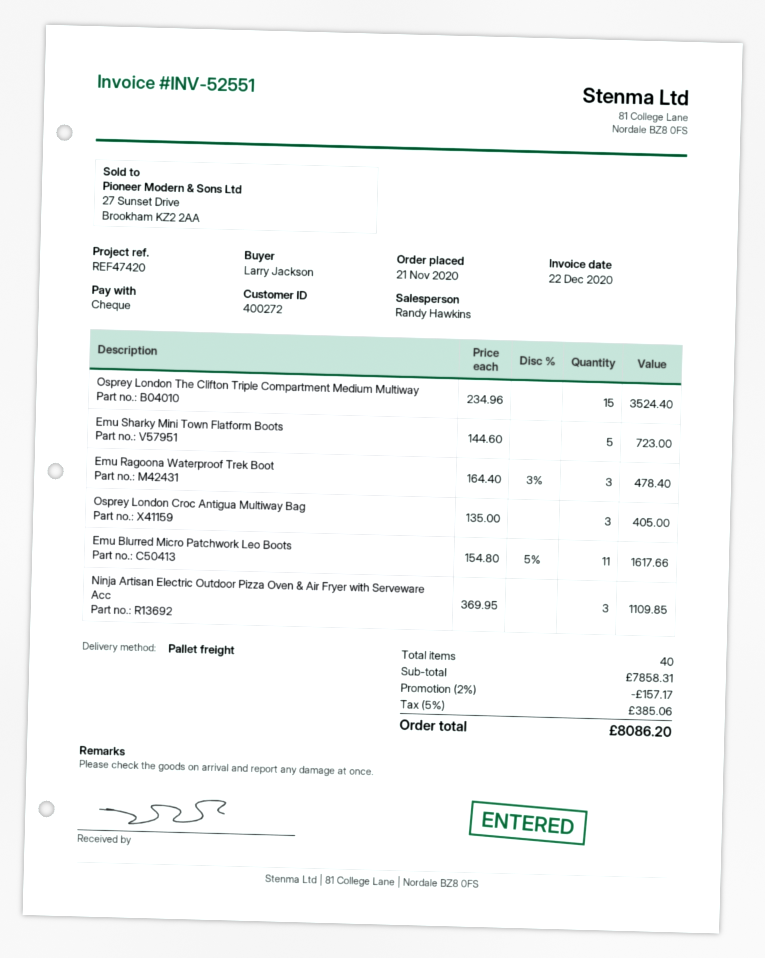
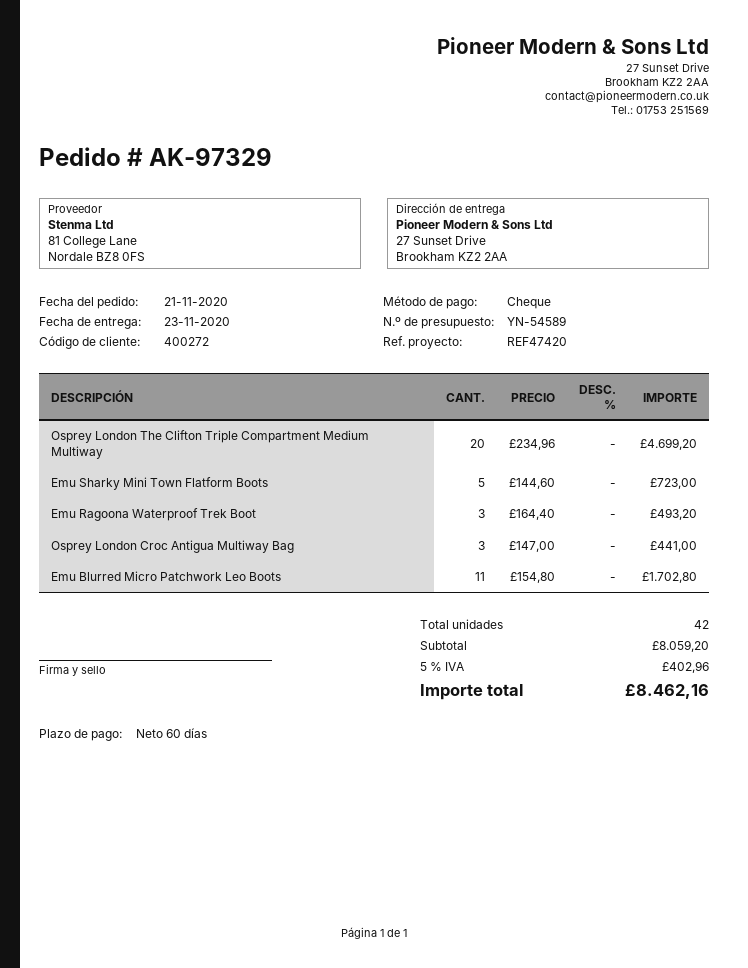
Osprey London The Clifton Triple Compartment Medium Multiway: 15 x 234.96 = 3524.40 -> 20 x 234.96 = 4699.20
Emu Ragoona Waterproof Trek Boot: 3 x 164.40 - 3% = 478.40 -> 3 x 164.40 = 493.20
Osprey London Croc Antigua Multiway Bag: 3 x 135.00 = 405.00 -> 3 x 147.00 = 441.00
Emu Blurred Micro Patchwork Leo Boots: 11 x 154.80 - 5% = 1617.66 -> 11 x 154.80 = 1702.80
Ninja Artisan Electric Outdoor Pizza Oven & Air Fryer with Serveware Acc: 3 x 369.95 = 1109.85 -> none
total quantity: 40 -> 42
subtotal: 7858.31 -> 8059.20
discount: 2% = 157.17 -> none
tax: 5% = 385.06 -> 5% = 402.96
total: 8086.20 -> 8462.16

